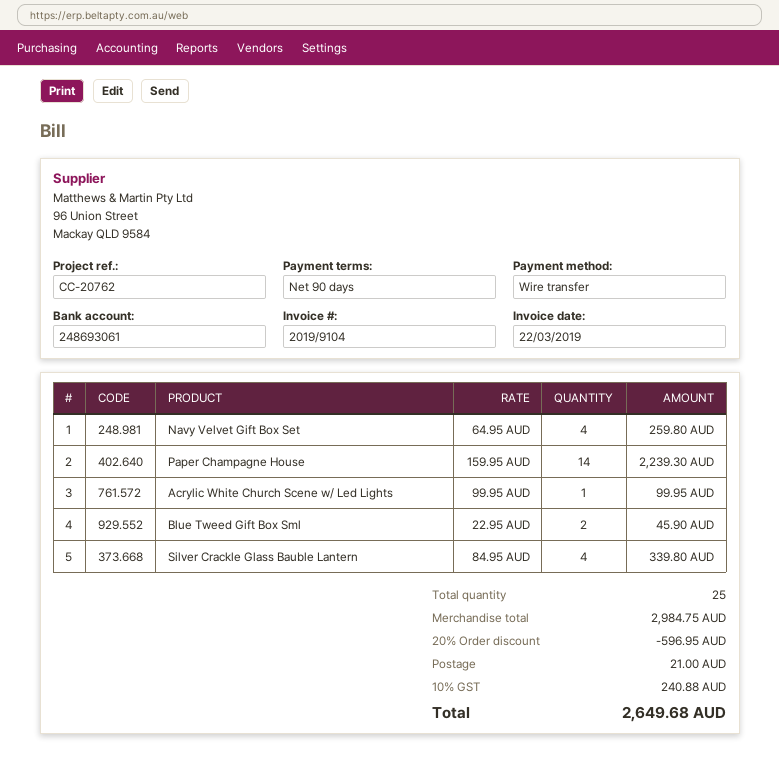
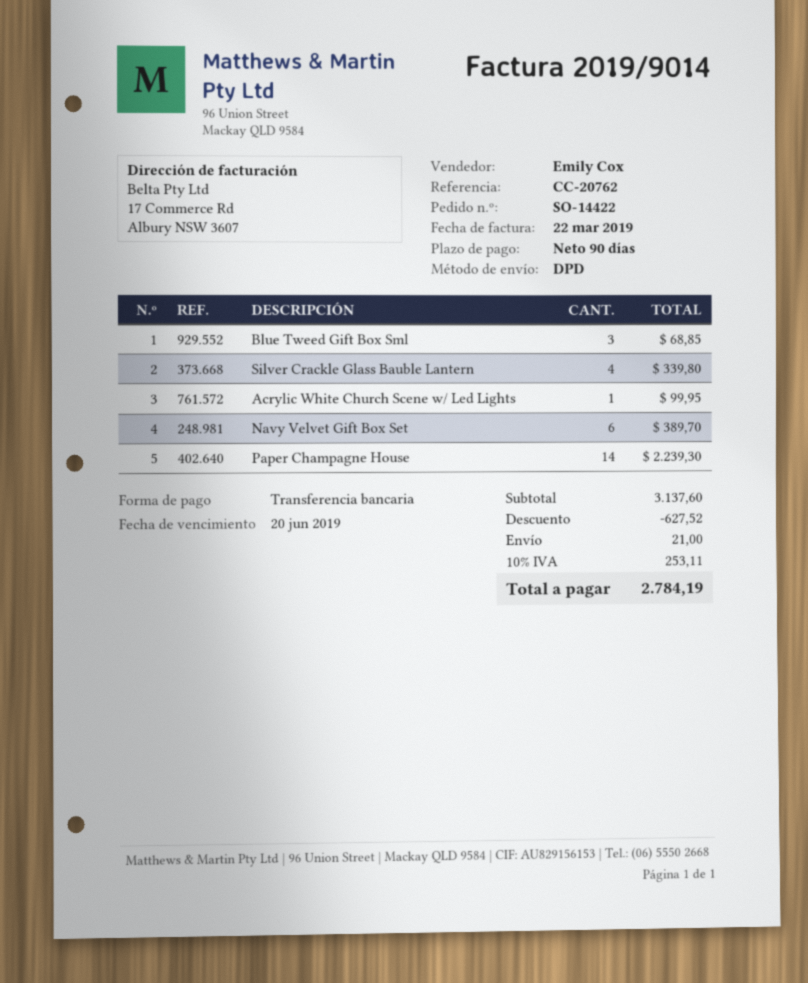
invoice number: 2019/9104 -> 2019/9014
Navy Velvet Gift Box Set: 4 for 259.80 -> 6 for 389.70
Blue Tweed Gift Box Sml: 2 for 45.90 -> 3 for 68.85
subtotal: 2984.75 -> 3137.60
discount: 596.95 -> 627.52
tax: 10% = 240.88 -> 10% = 253.11
total: 2649.68 -> 2784.19

